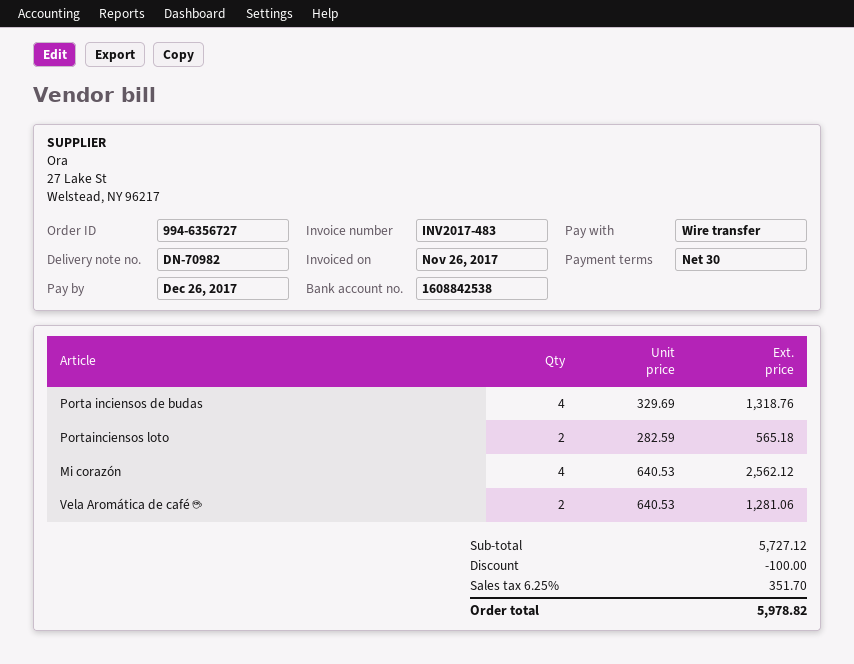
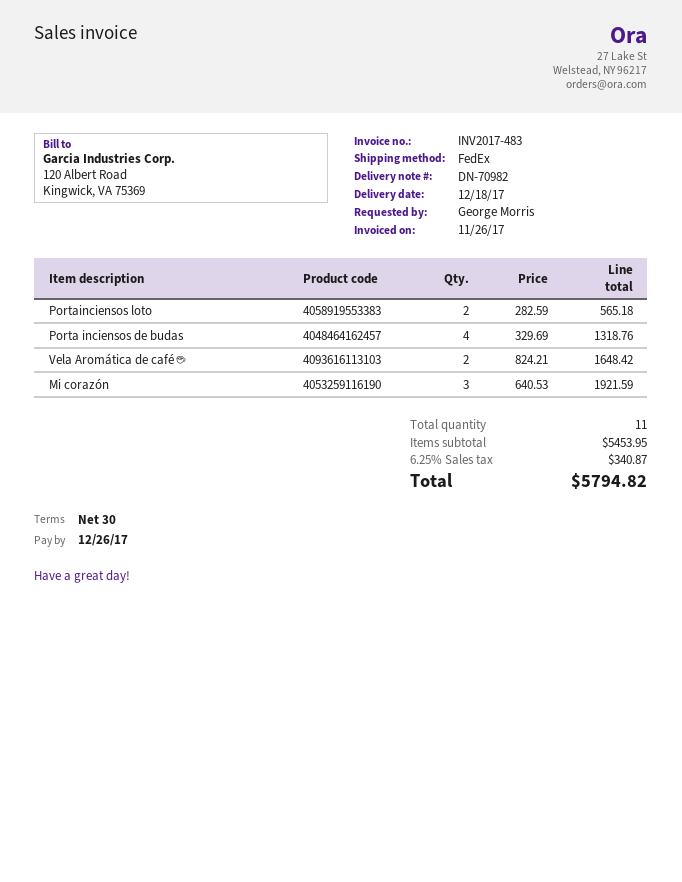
Mi corazón: 4 x 640.53 = 2562.12 -> 3 x 640.53 = 1921.59
Vela Aromática de café ☕: 2 x 640.53 = 1281.06 -> 2 x 824.21 = 1648.42
subtotal: 5727.12 -> 5453.95
discount: 100.00 -> none
tax: 6.25% = 351.70 -> 6.25% = 340.87
total: 5978.82 -> 5794.82

